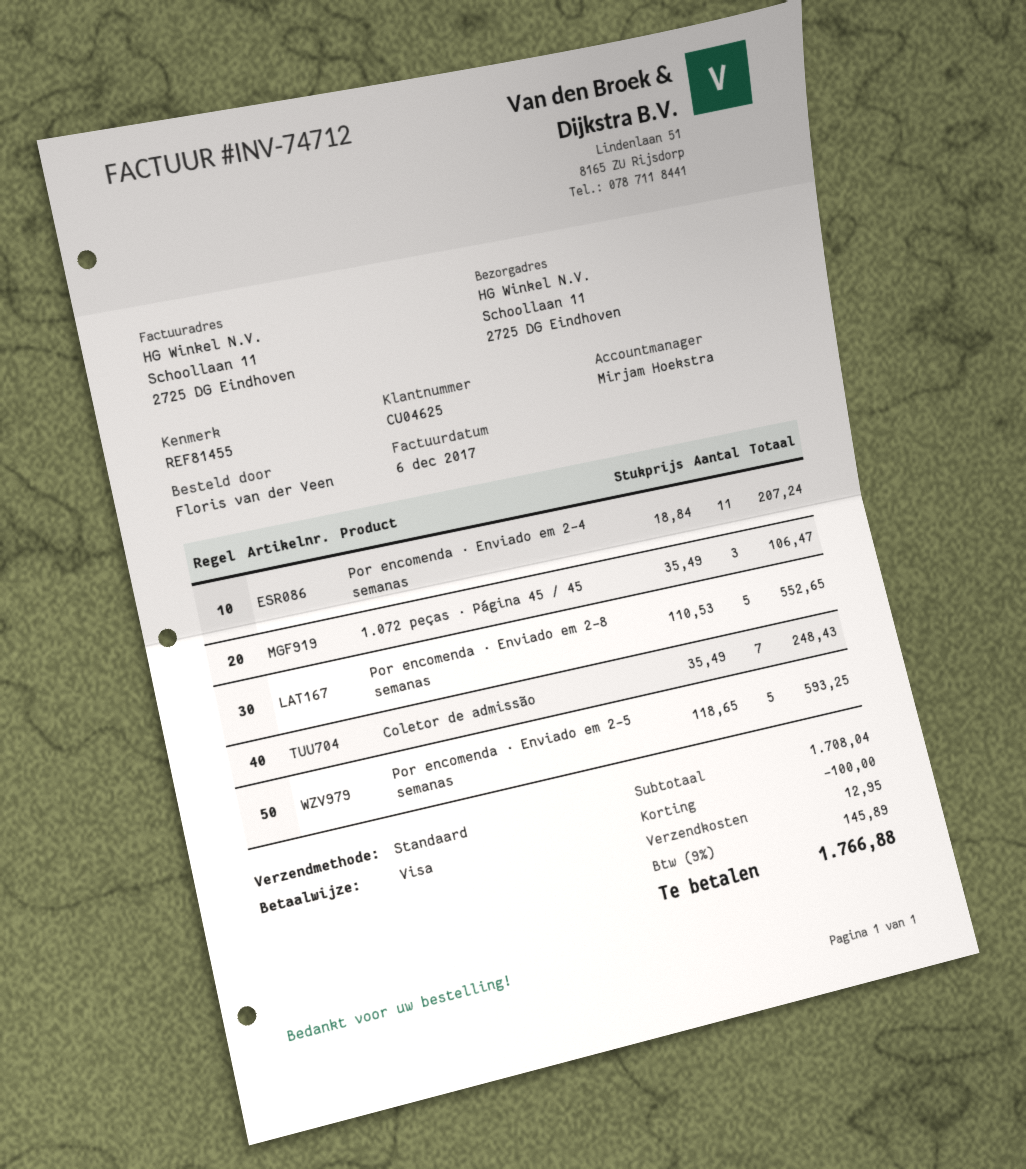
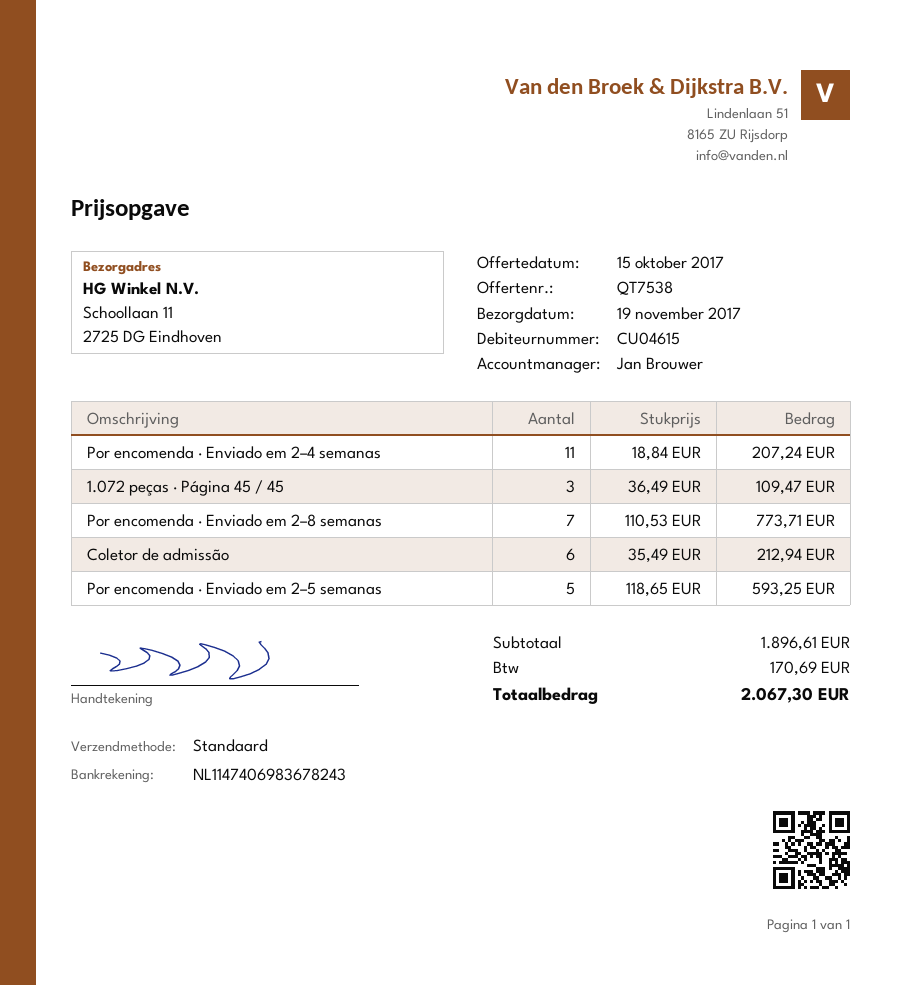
customer number: CU04625 -> CU04615
sales rep: Mirjam Hoekstra -> Jan Brouwer
1.072 peças · Página 45 / 45: 3 x 35.49 = 106.47 -> 3 x 36.49 = 109.47
Por encomenda · Enviado em 2–8 semanas: 5 x 110.53 = 552.65 -> 7 x 110.53 = 773.71
Coletor de admissão: 7 x 35.49 = 248.43 -> 6 x 35.49 = 212.94
subtotal: 1708.04 -> 1896.61
discount: 100.00 -> none
shipping: 12.95 -> none
tax: 145.89 -> 170.69
total: 1766.88 -> 2067.30

